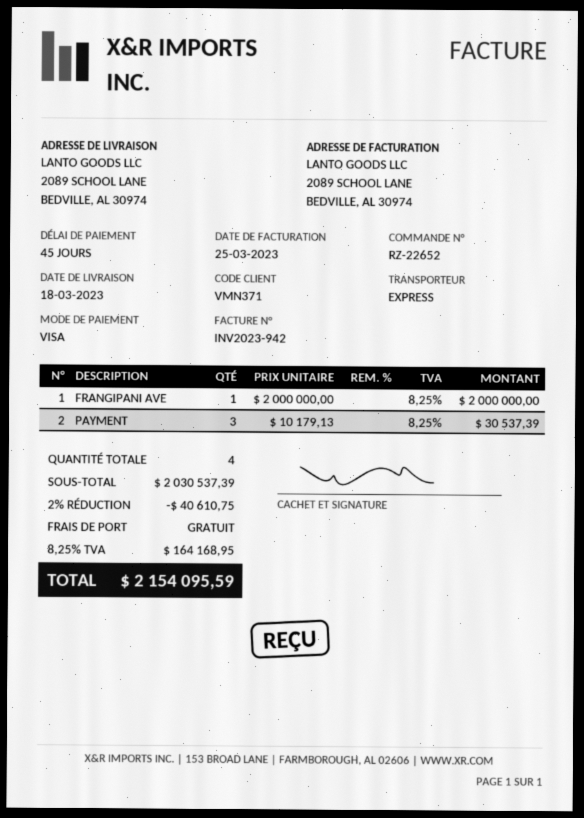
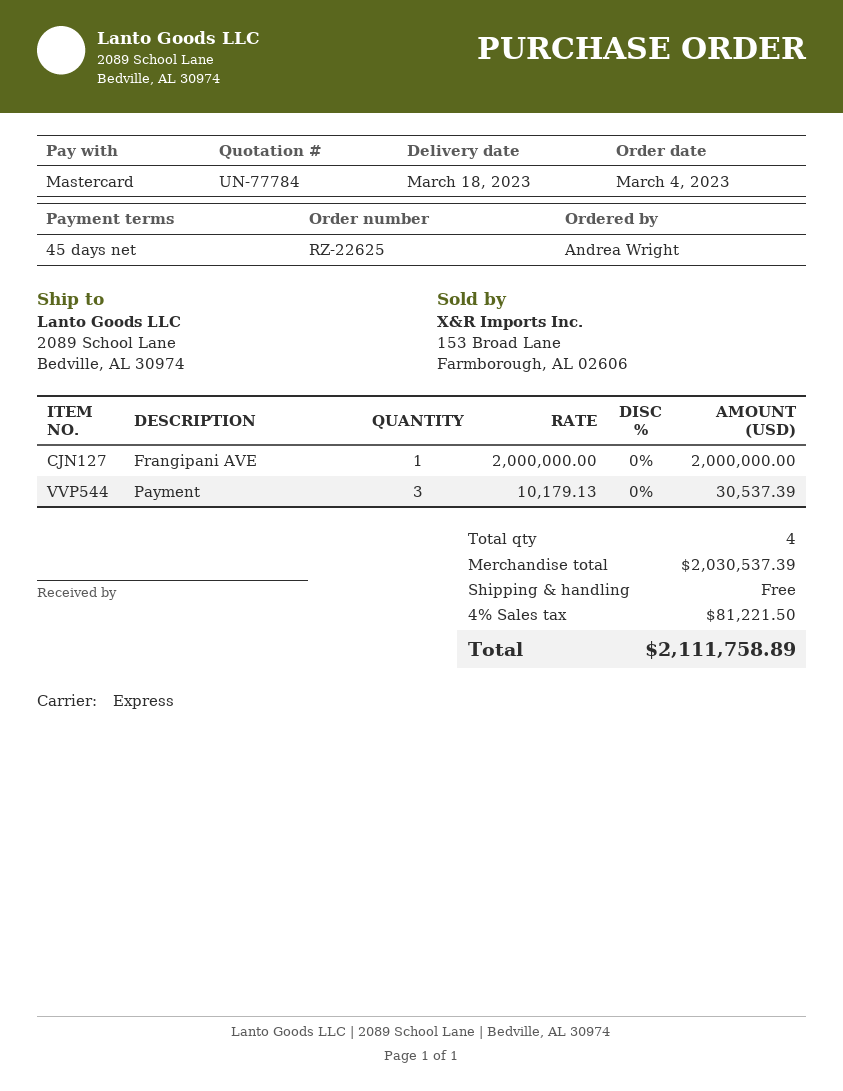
order number: RZ-22652 -> RZ-22625
payment method: Visa -> Mastercard
discount: 2% = 40610.75 -> none
tax: 8.25% = 164168.95 -> 4% = 81221.50
total: 2154095.59 -> 2111758.89

